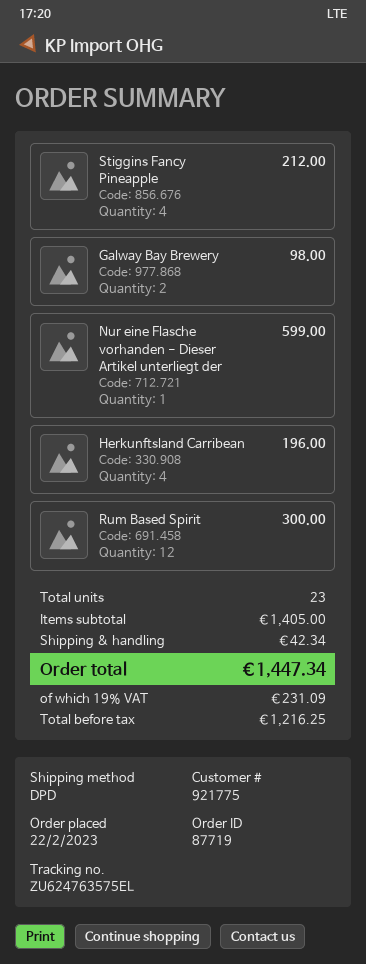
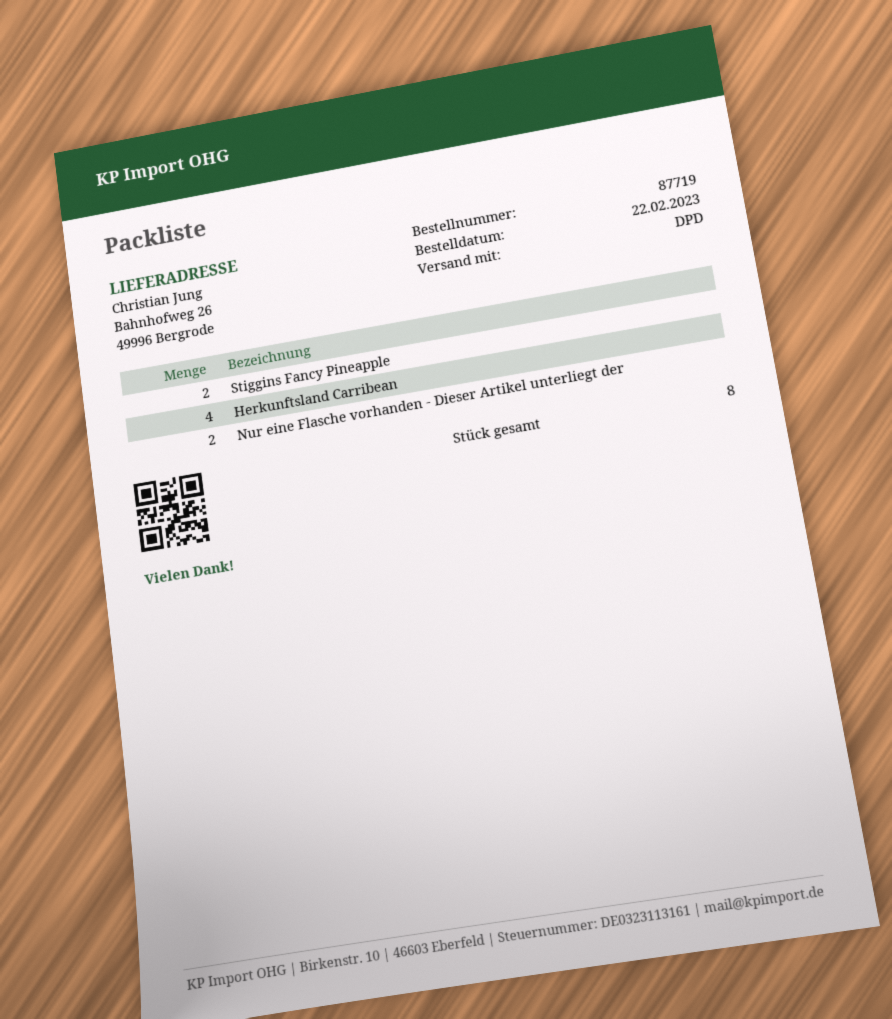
Stiggins Fancy Pineapple: 4 -> 2
Galway Bay Brewery: 2 -> none
Nur eine Flasche vorhanden - Dieser Artikel unterliegt der: 1 -> 2
Rum Based Spirit: 12 -> none
total quantity: 23 -> 8

